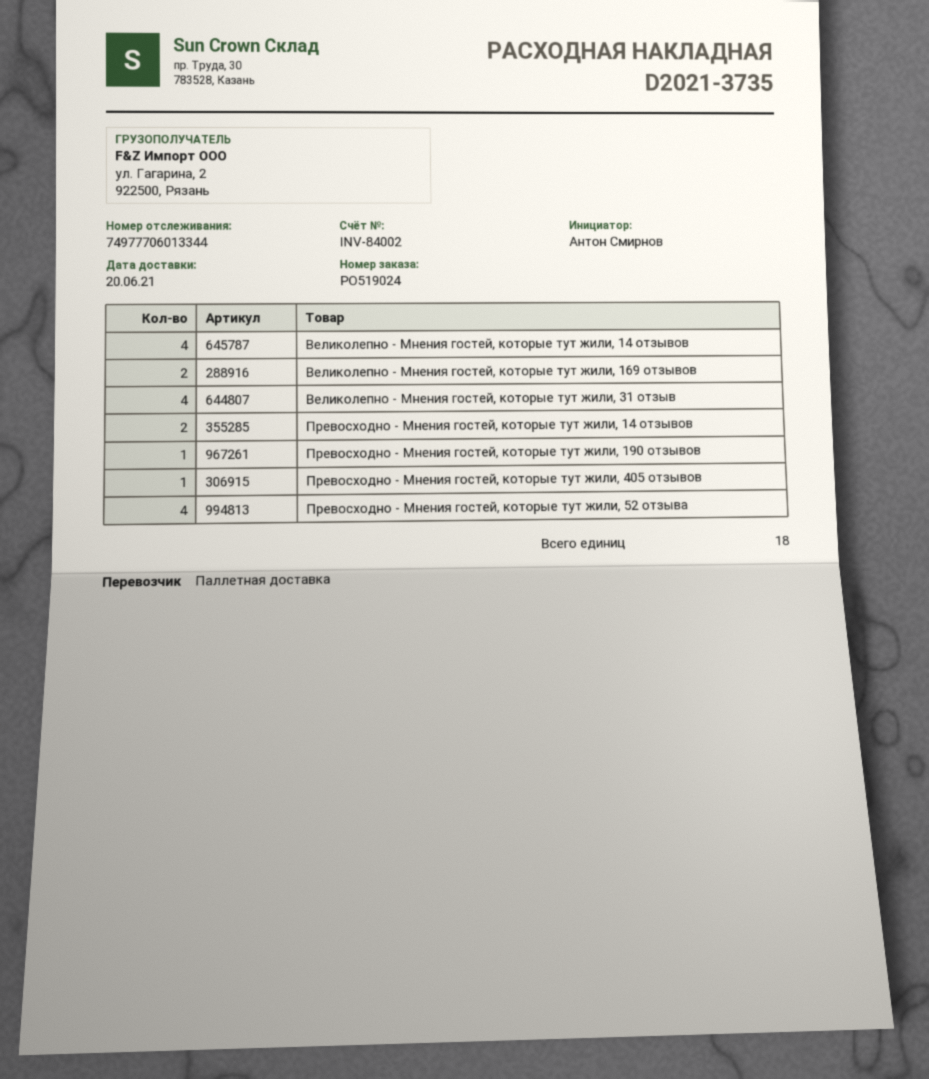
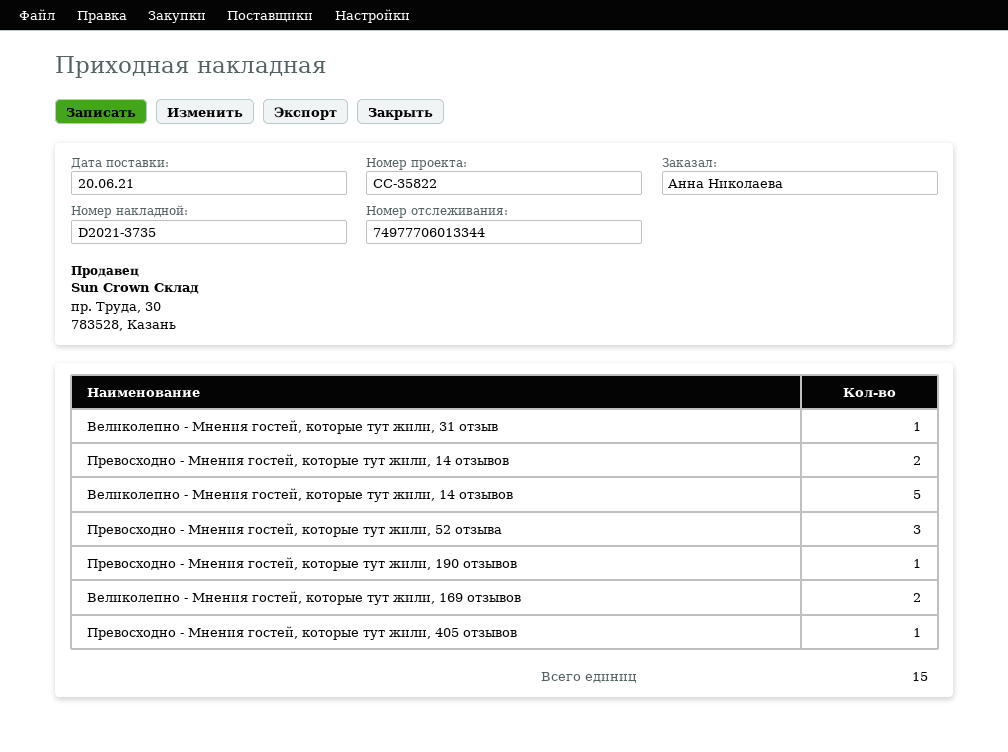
ordered by: Антон Смирнов -> Анна Николаева
Великолепно - Мнения гостей, которые тут жили, 14 отзывов: 4 -> 5
Великолепно - Мнения гостей, которые тут жили, 31 отзыв: 4 -> 1
Превосходно - Мнения гостей, которые тут жили, 52 отзыва: 4 -> 3
total quantity: 18 -> 15

